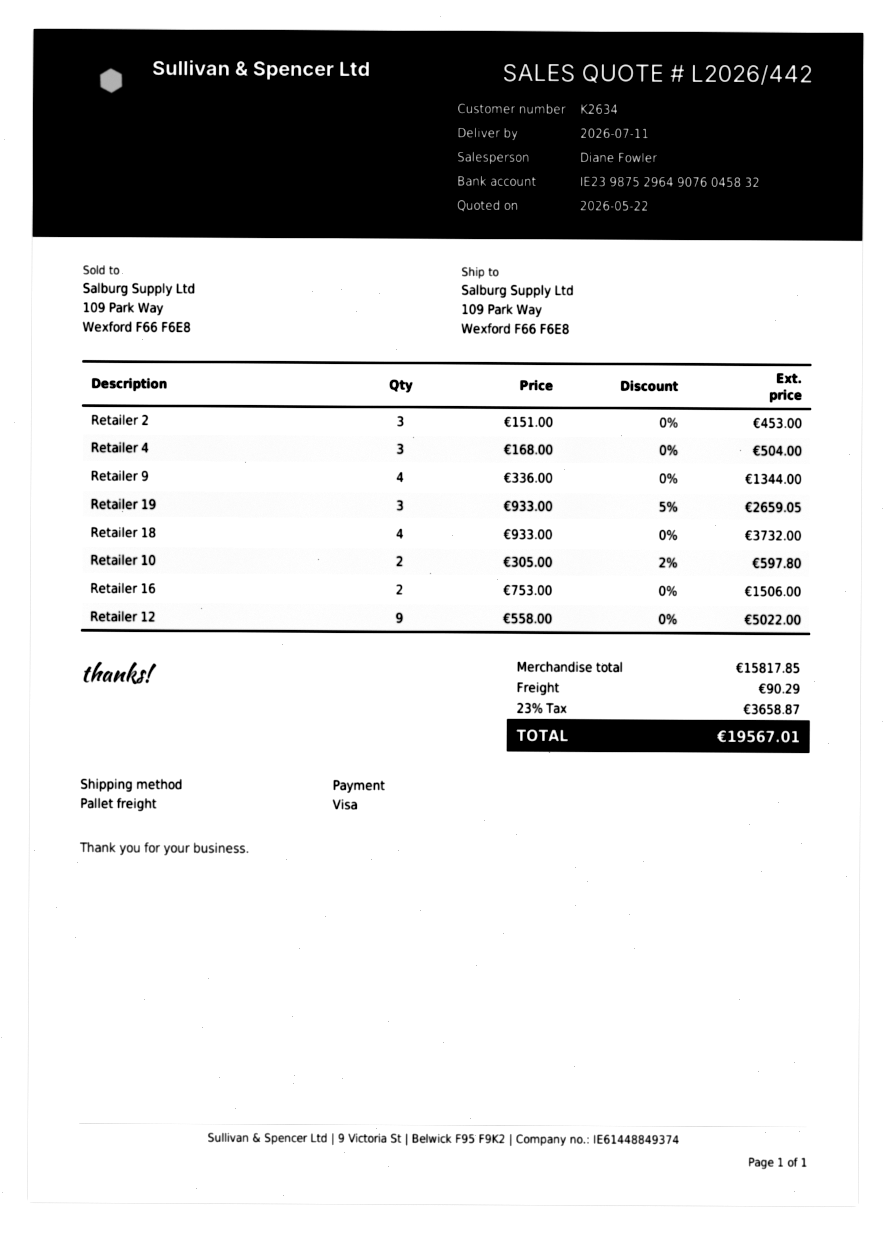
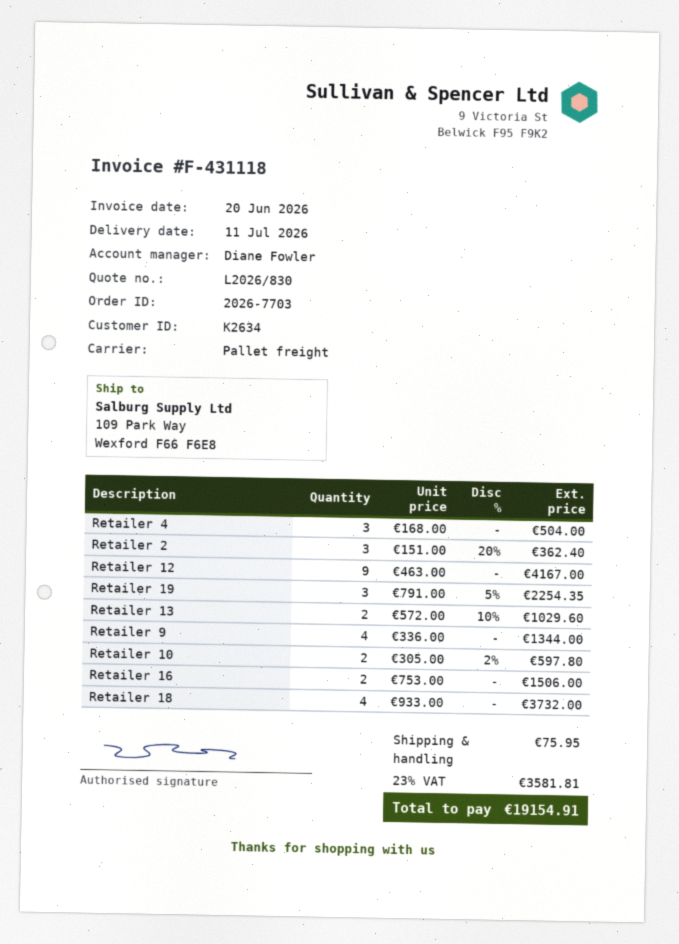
quote number: L2026/442 -> L2026/830
Retailer 2: 3 x 151.00 = 453.00 -> 3 x 151.00 - 20% = 362.40
Retailer 19: 3 x 933.00 - 5% = 2659.05 -> 3 x 791.00 - 5% = 2254.35
Retailer 12: 9 x 558.00 = 5022.00 -> 9 x 463.00 = 4167.00
Retailer 13: none -> 2 x 572.00 - 10% = 1029.60
shipping: 90.29 -> 75.95
tax: 23% = 3658.87 -> 23% = 3581.81
total: 19567.01 -> 19154.91

